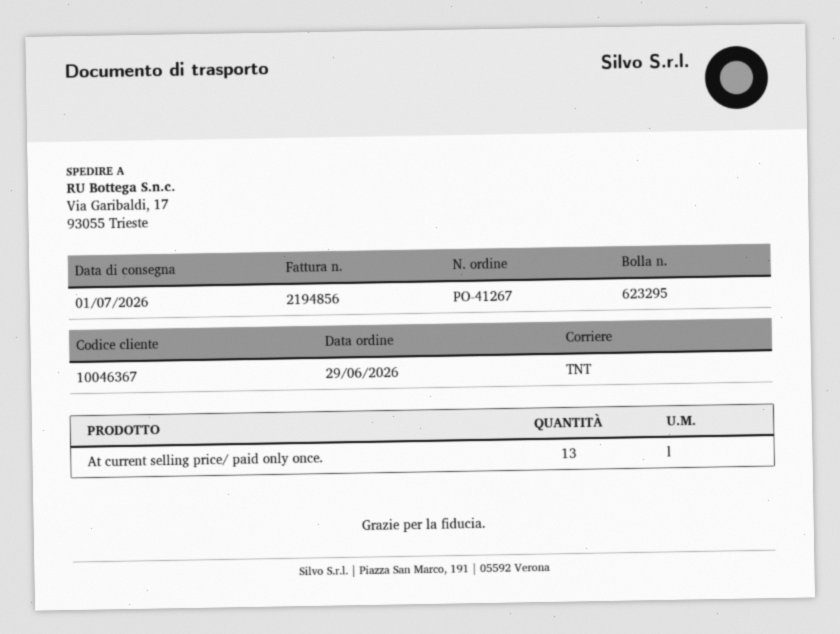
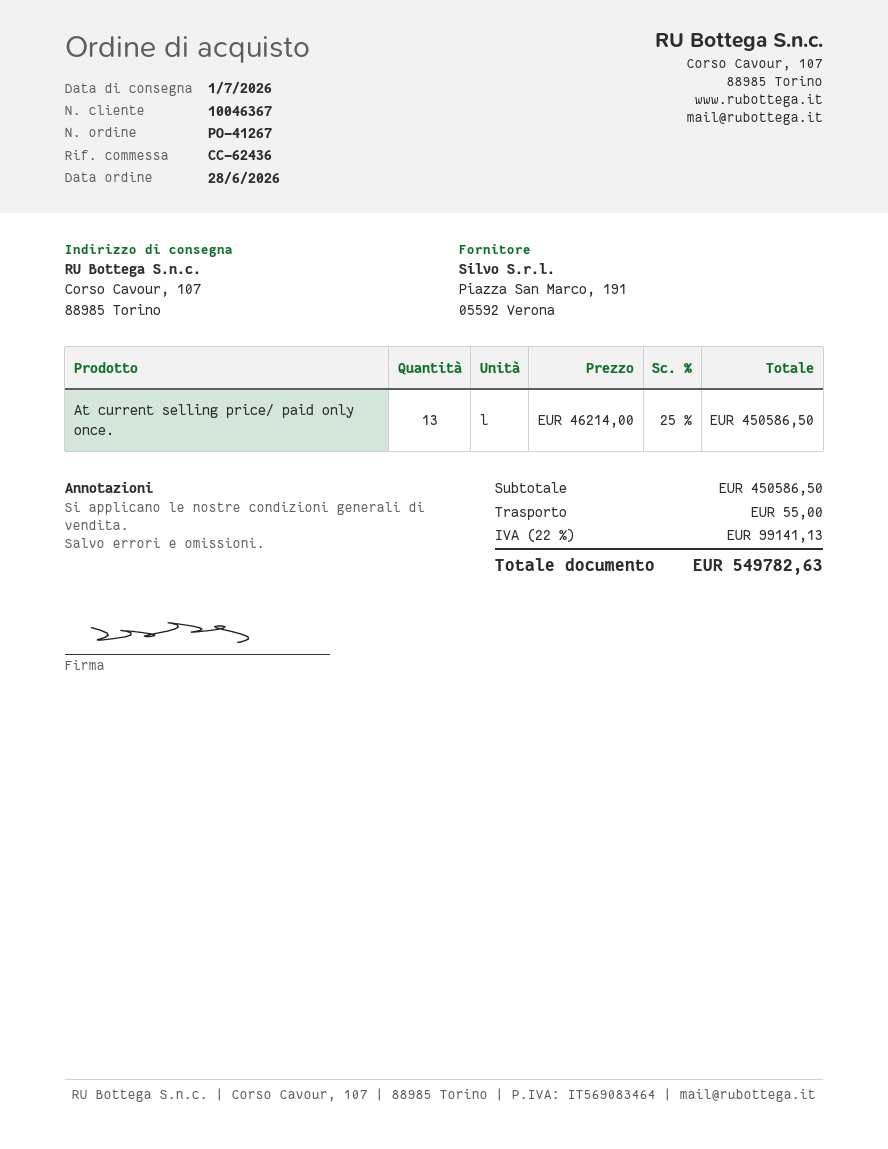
order date: 2026-06-29 -> 2026-06-28
ship to: Via Garibaldi, 17, 93055 Trieste -> Corso Cavour, 107, 88985 Torino

